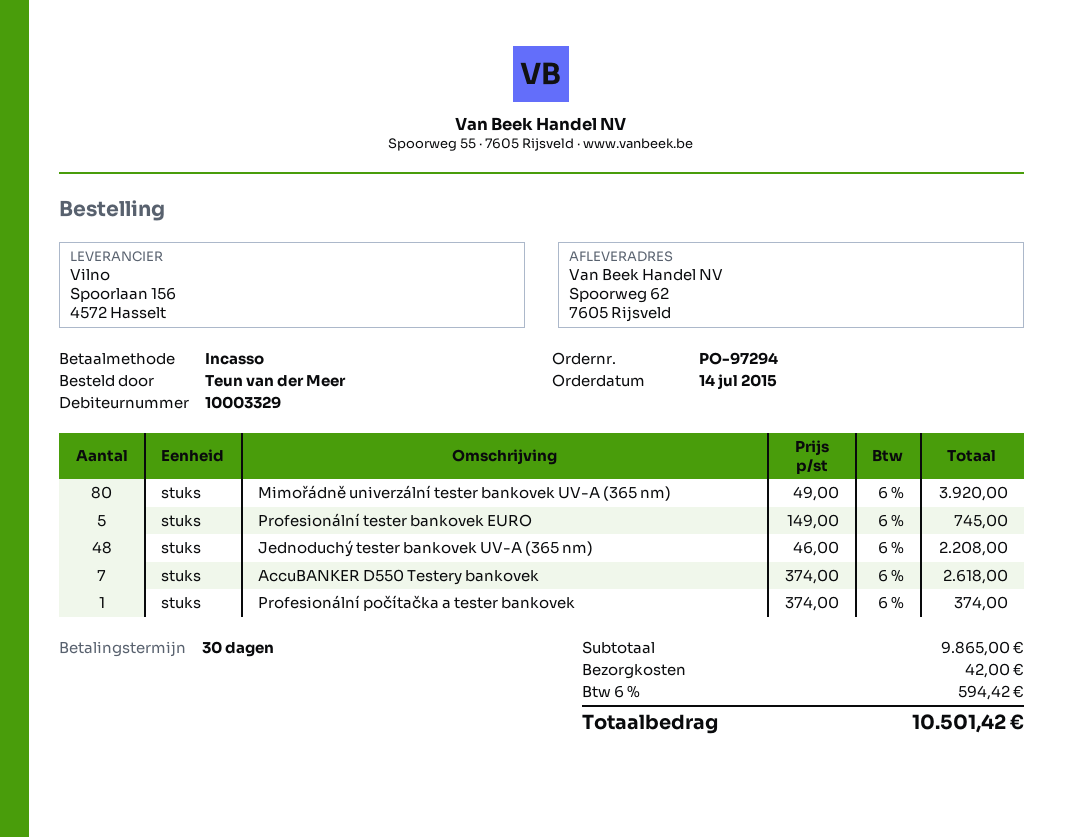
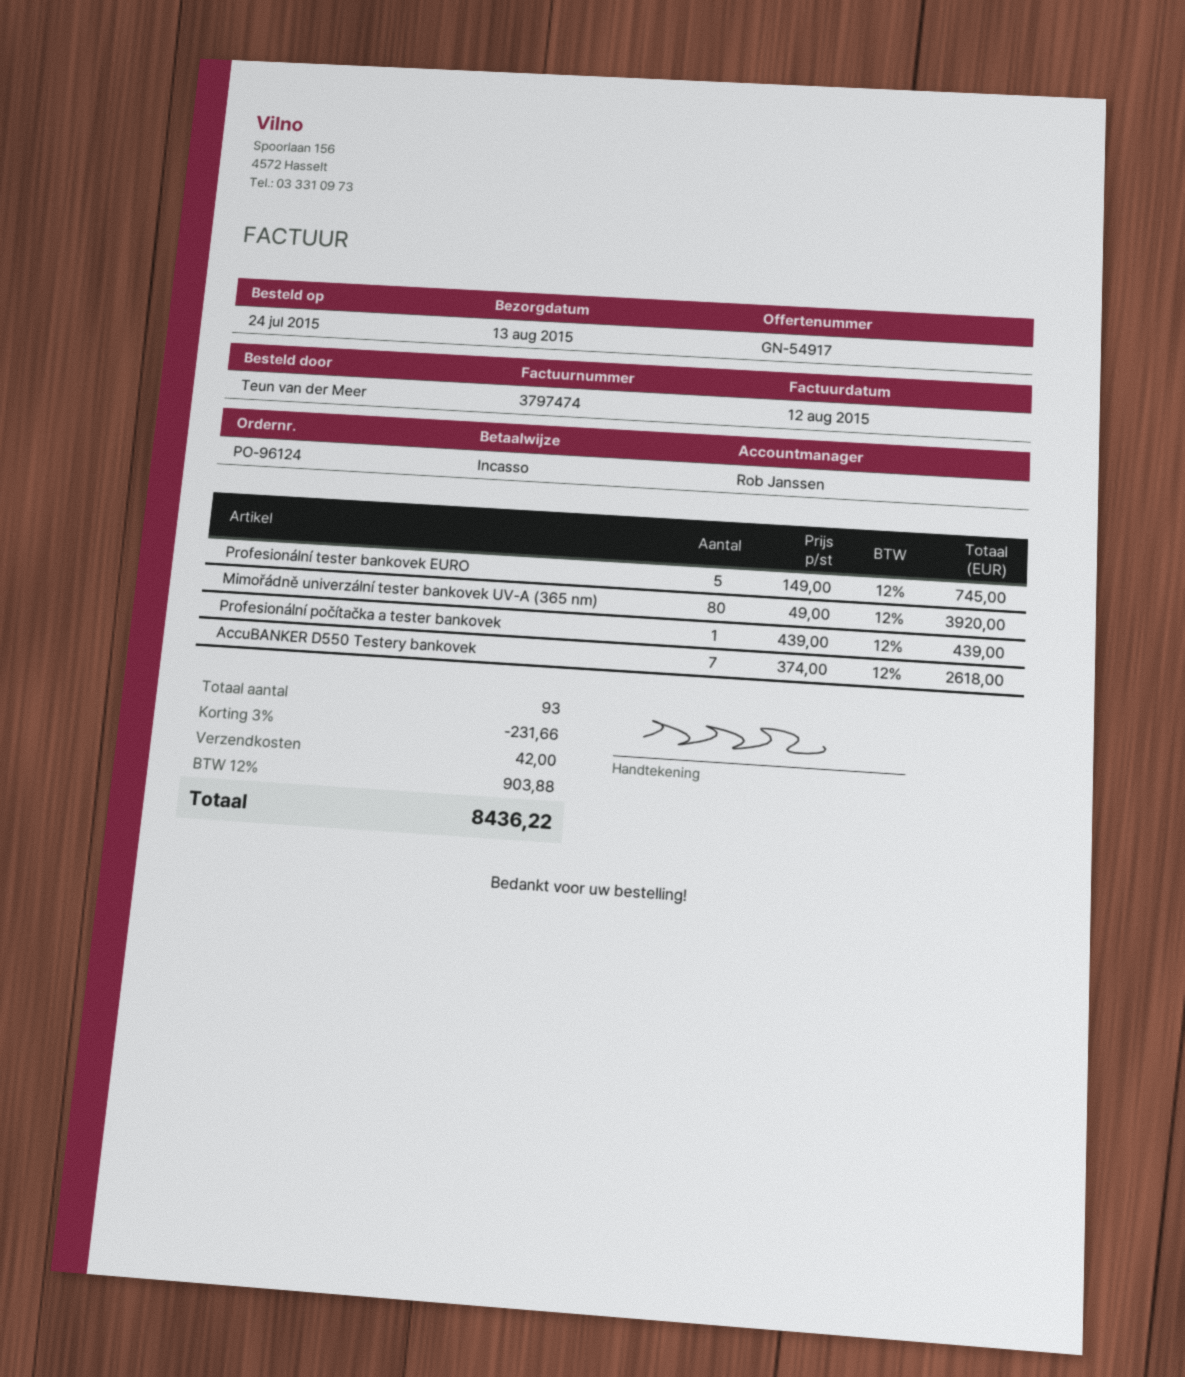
order number: PO-97294 -> PO-96124
order date: 2015-07-14 -> 2015-07-24
Jednoduchý tester bankovek UV-A (365 nm): 48 x 46.00 = 2208.00 -> none
Profesionální počítačka a tester bankovek: 1 x 374.00 = 374.00 -> 1 x 439.00 = 439.00
discount: none -> 3% = 231.66
tax: 6% = 594.42 -> 12% = 903.88
total: 10501.42 -> 8436.22

